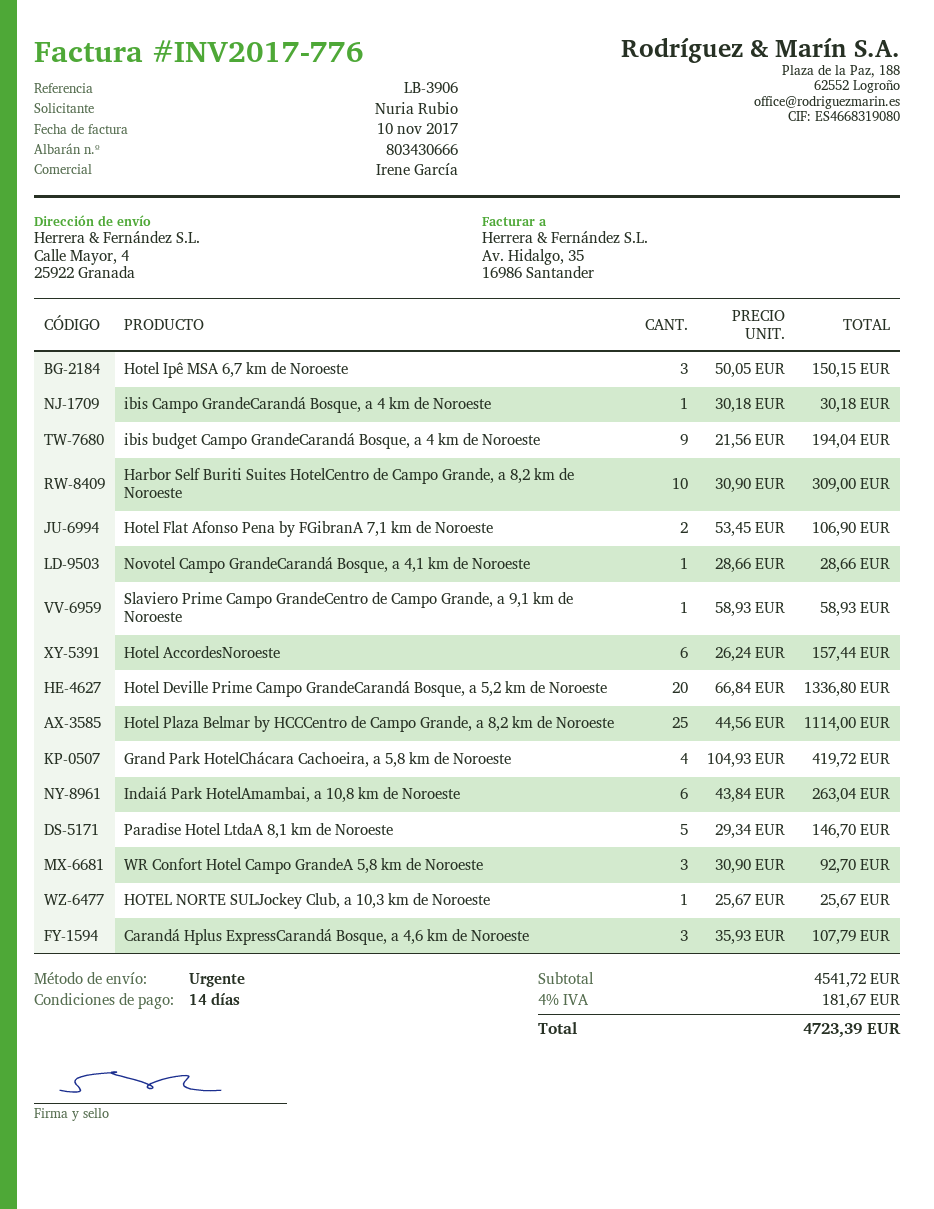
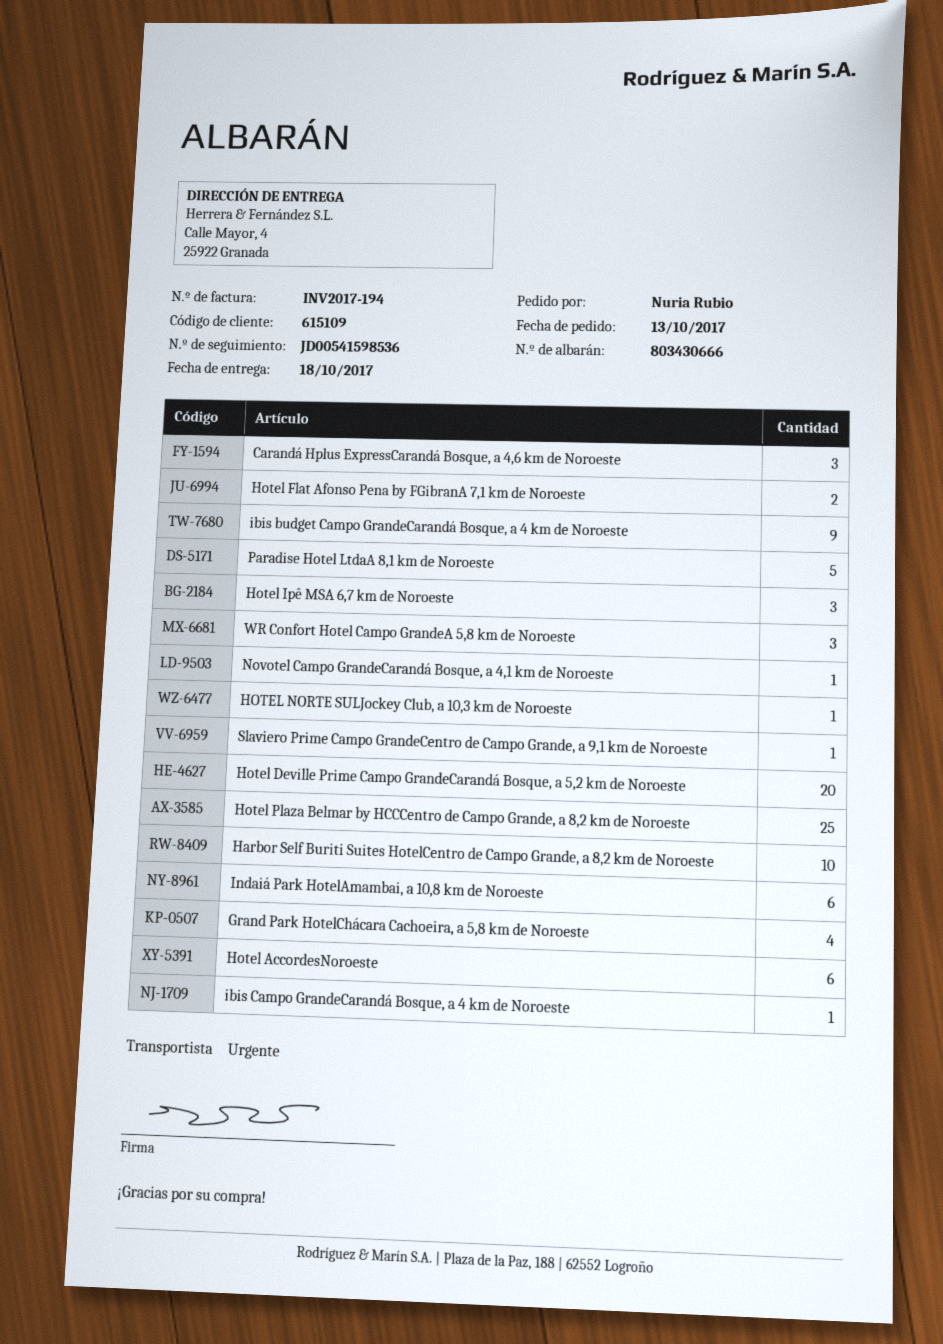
invoice number: INV2017-776 -> INV2017-194

